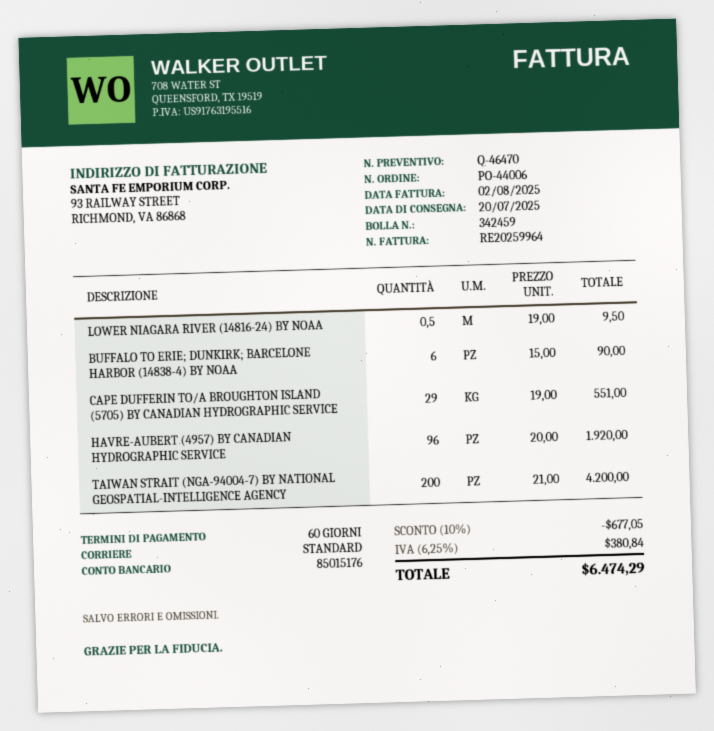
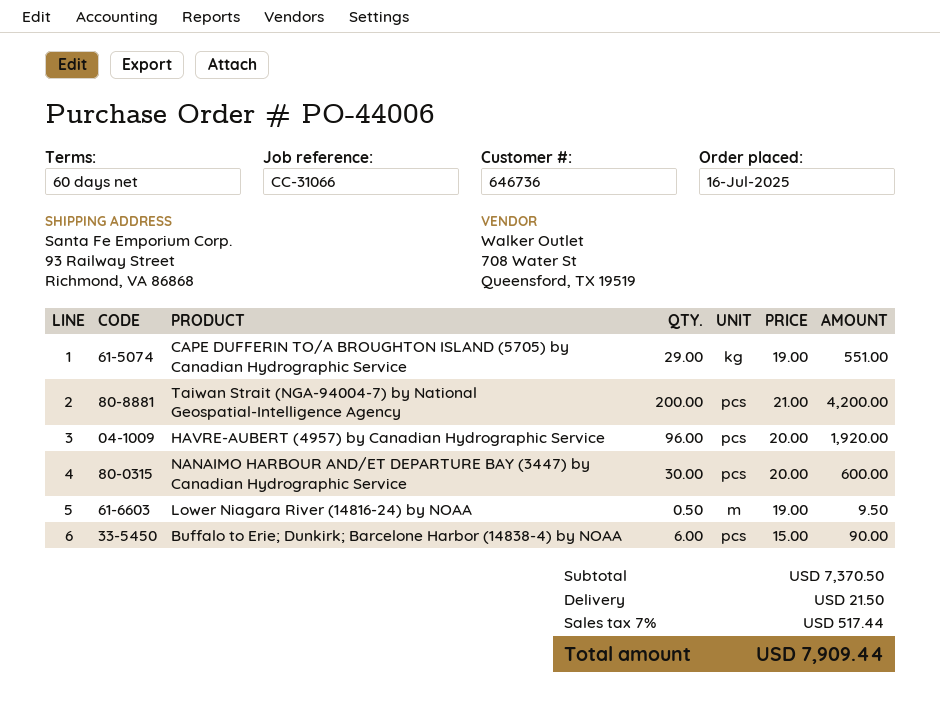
NANAIMO HARBOUR AND/ET DEPARTURE BAY (3447) by Canadian Hydrographic Service: none -> 30 x 20.00 = 600.00
discount: 10% = 677.05 -> none
shipping: none -> 21.50
tax: 6.25% = 380.84 -> 7% = 517.44
total: 6474.29 -> 7909.44

